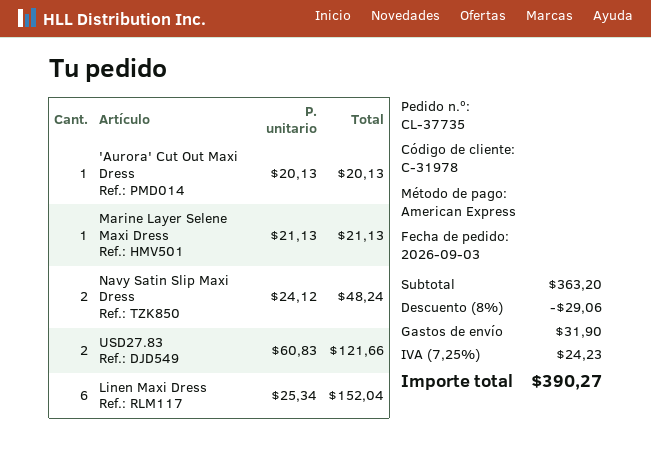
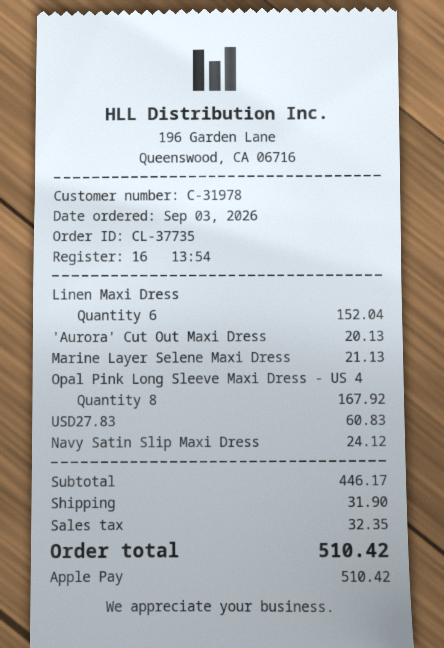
payment method: American Express -> Apple Pay
Navy Satin Slip Maxi Dress: 2 for 48.24 -> 1 for 24.12
USD27.83: 2 for 121.66 -> 1 for 60.83
Opal Pink Long Sleeve Maxi Dress - US 4: none -> 8 for 167.92
subtotal: 363.20 -> 446.17
discount: 8% = 29.06 -> none
tax: 24.23 -> 32.35
total: 390.27 -> 510.42

